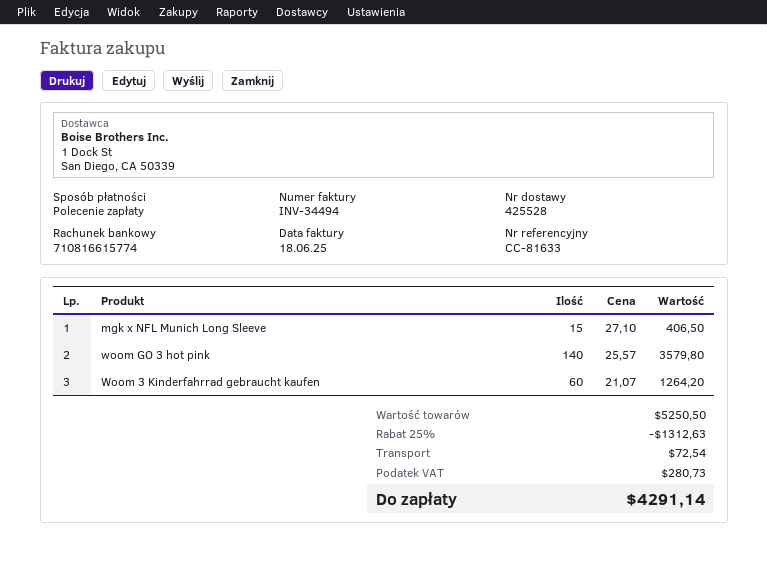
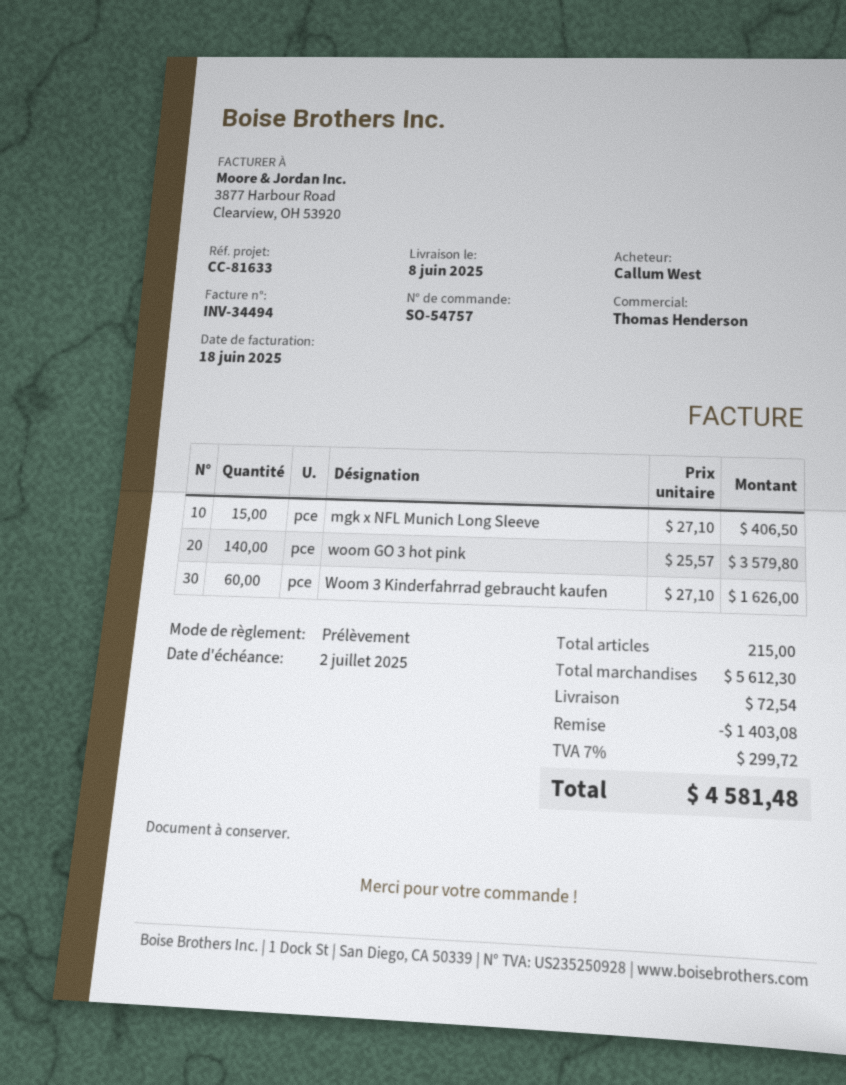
Woom 3 Kinderfahrrad gebraucht kaufen: 60 x 21.07 = 1264.20 -> 60 x 27.10 = 1626.00
subtotal: 5250.50 -> 5612.30
discount: 1312.63 -> 1403.08
tax: 280.73 -> 299.72
total: 4291.14 -> 4581.48

